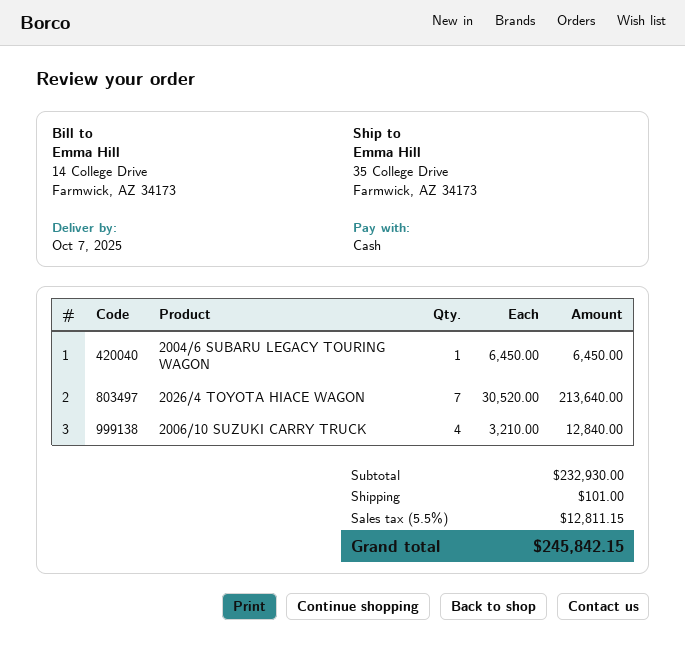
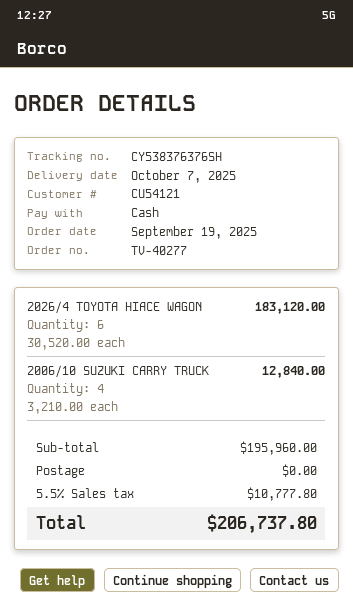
2004/6 SUBARU LEGACY TOURING WAGON: 1 x 6450.00 = 6450.00 -> none
2026/4 TOYOTA HIACE WAGON: 7 x 30520.00 = 213640.00 -> 6 x 30520.00 = 183120.00
subtotal: 232930.00 -> 195960.00
shipping: 101.00 -> 0.00
tax: 5.5% = 12811.15 -> 5.5% = 10777.80
total: 245842.15 -> 206737.80

